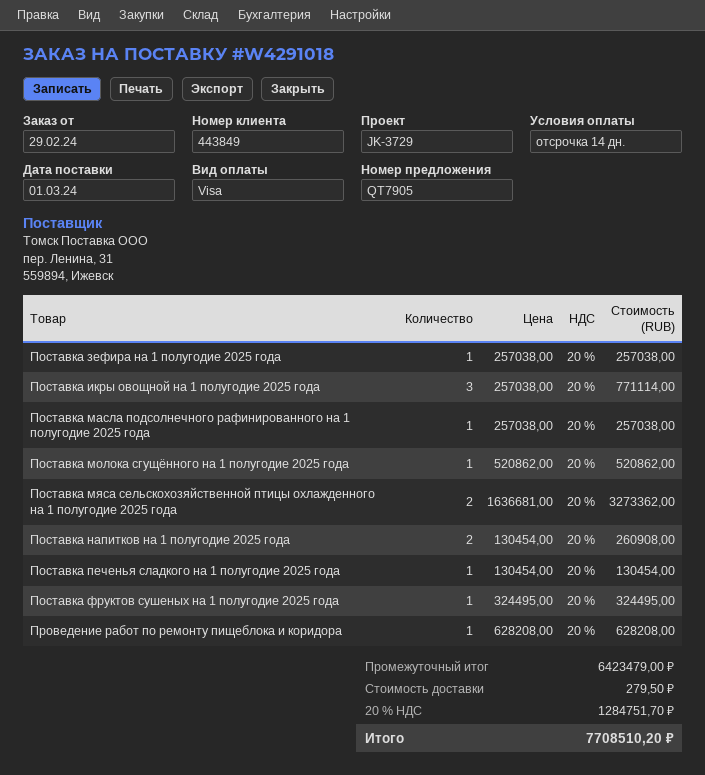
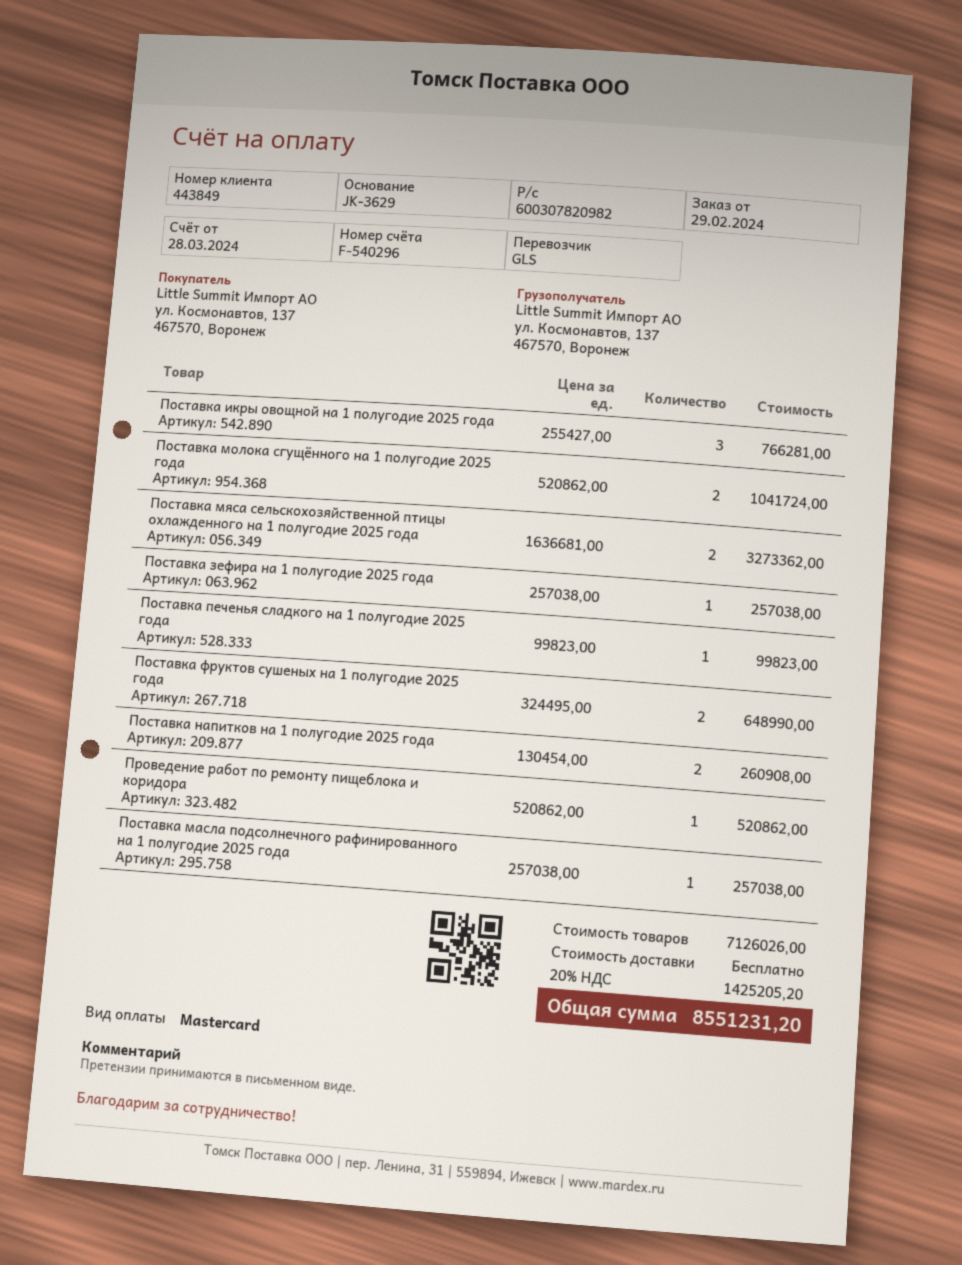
reference: JK-3729 -> JK-3629
payment method: Visa -> Mastercard
Поставка икры овощной на 1 полугодие 2025 года: 3 x 257038.00 = 771114.00 -> 3 x 255427.00 = 766281.00
Поставка молока сгущённого на 1 полугодие 2025 года: 1 x 520862.00 = 520862.00 -> 2 x 520862.00 = 1041724.00
Поставка печенья сладкого на 1 полугодие 2025 года: 1 x 130454.00 = 130454.00 -> 1 x 99823.00 = 99823.00
Поставка фруктов сушеных на 1 полугодие 2025 года: 1 x 324495.00 = 324495.00 -> 2 x 324495.00 = 648990.00
Проведение работ по ремонту пищеблока и коридора: 1 x 628208.00 = 628208.00 -> 1 x 520862.00 = 520862.00
subtotal: 6423479.00 -> 7126026.00
shipping: 279.50 -> 0.00
tax: 20% = 1284751.70 -> 20% = 1425205.20
total: 7708510.20 -> 8551231.20

